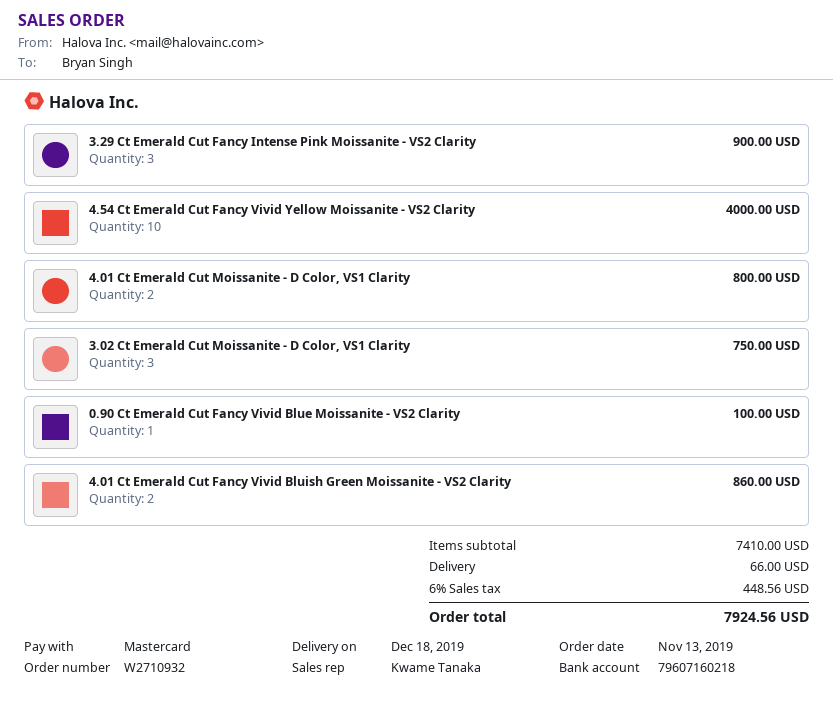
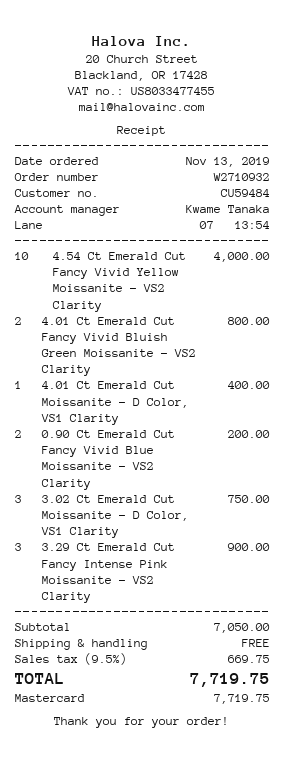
4.01 Ct Emerald Cut Moissanite - D Color, VS1 Clarity: 2 for 800.00 -> 1 for 400.00
0.90 Ct Emerald Cut Fancy Vivid Blue Moissanite - VS2 Clarity: 1 for 100.00 -> 2 for 200.00
4.01 Ct Emerald Cut Fancy Vivid Bluish Green Moissanite - VS2 Clarity: 2 for 860.00 -> 2 for 800.00
subtotal: 7410.00 -> 7050.00
shipping: 66.00 -> 0.00
tax: 6% = 448.56 -> 9.5% = 669.75
total: 7924.56 -> 7719.75

